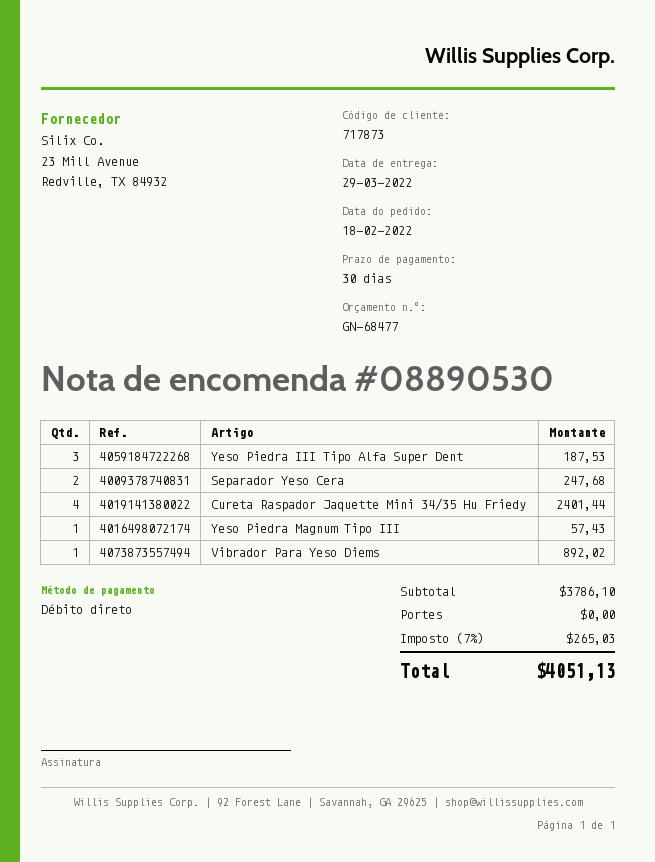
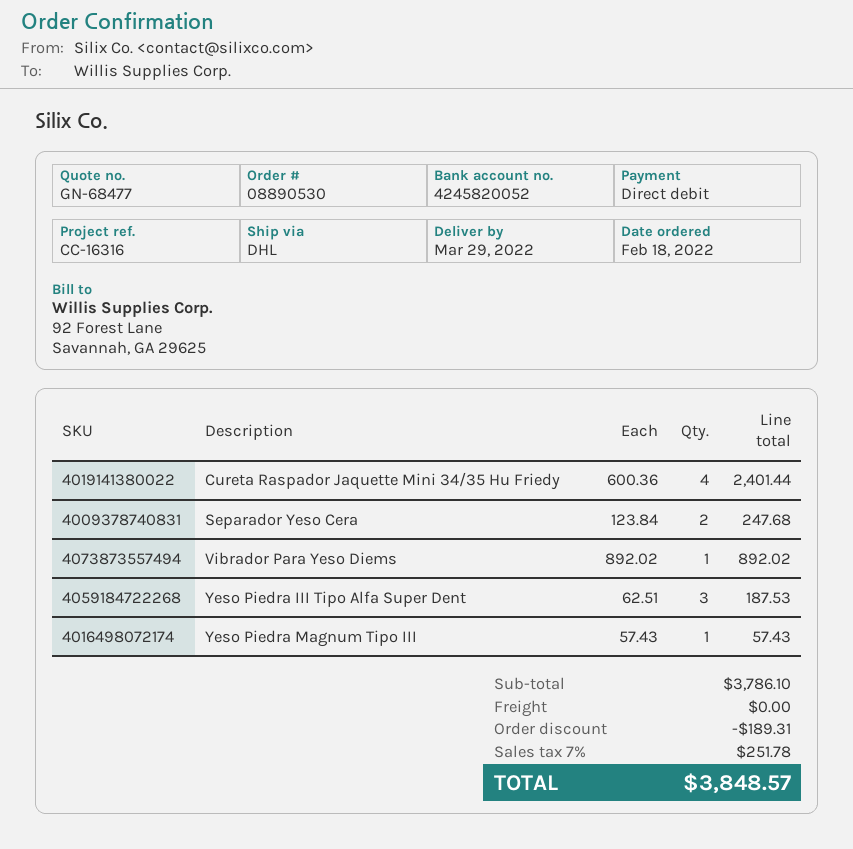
discount: none -> 189.31
tax: 7% = 265.03 -> 7% = 251.78
total: 4051.13 -> 3848.57

